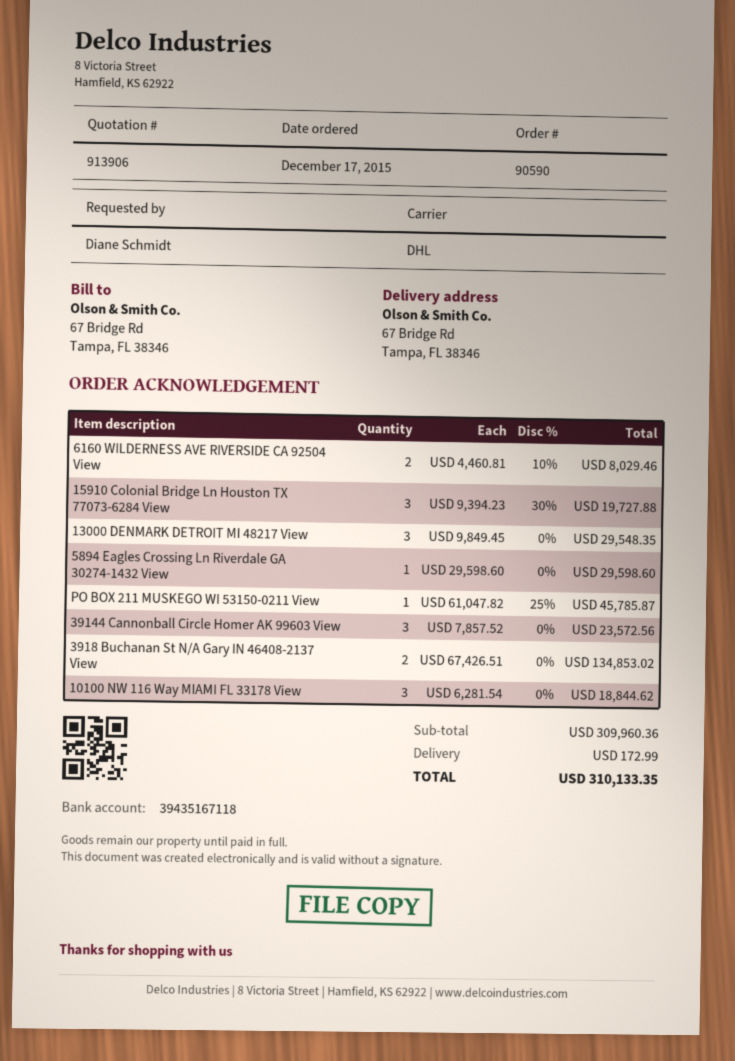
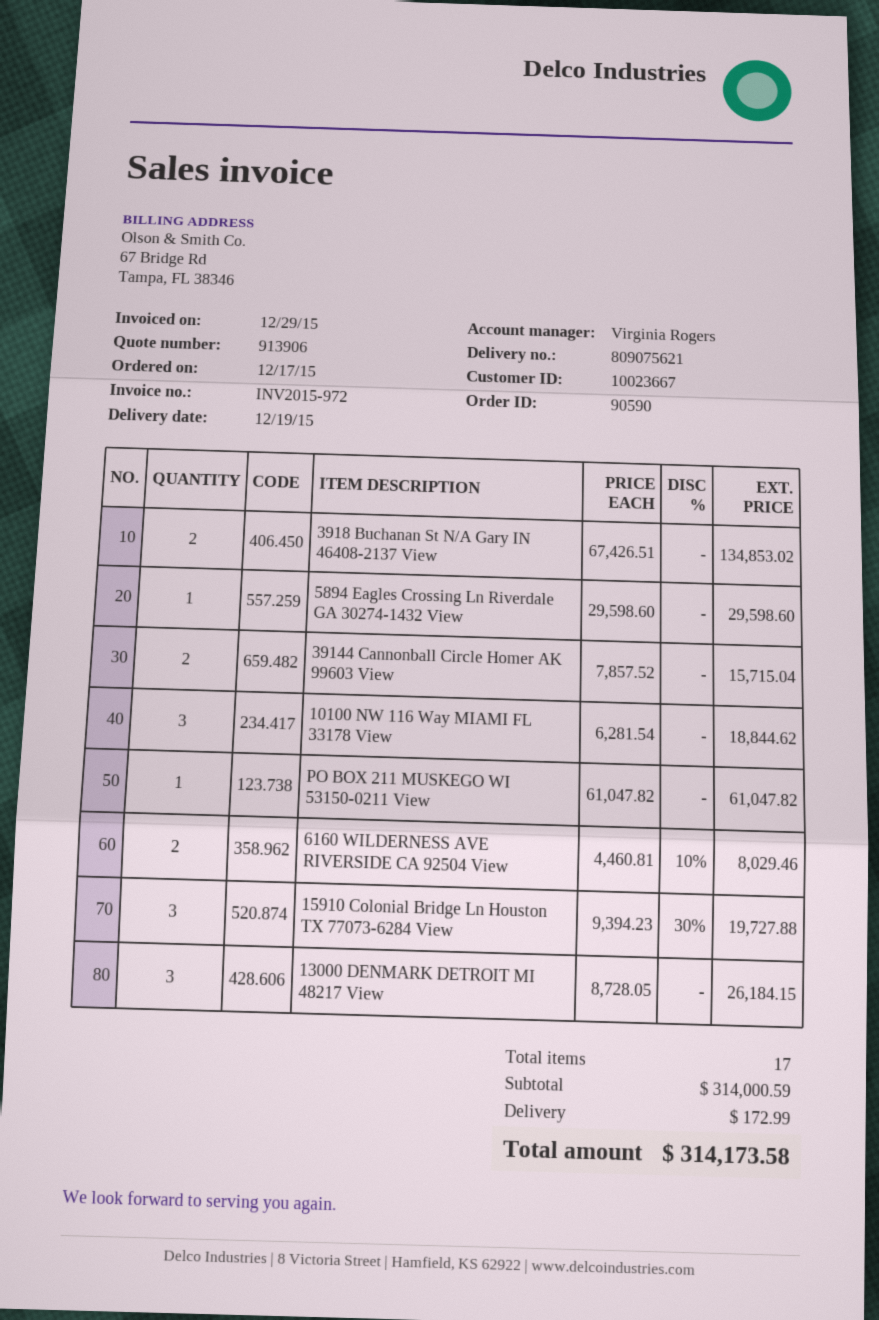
13000 DENMARK DETROIT MI 48217 View: 3 x 9849.45 = 29548.35 -> 3 x 8728.05 = 26184.15
PO BOX 211 MUSKEGO WI 53150-0211 View: 1 x 61047.82 - 25% = 45785.87 -> 1 x 61047.82 = 61047.82
39144 Cannonball Circle Homer AK 99603 View: 3 x 7857.52 = 23572.56 -> 2 x 7857.52 = 15715.04
subtotal: 309960.36 -> 314000.59
total: 310133.35 -> 314173.58

